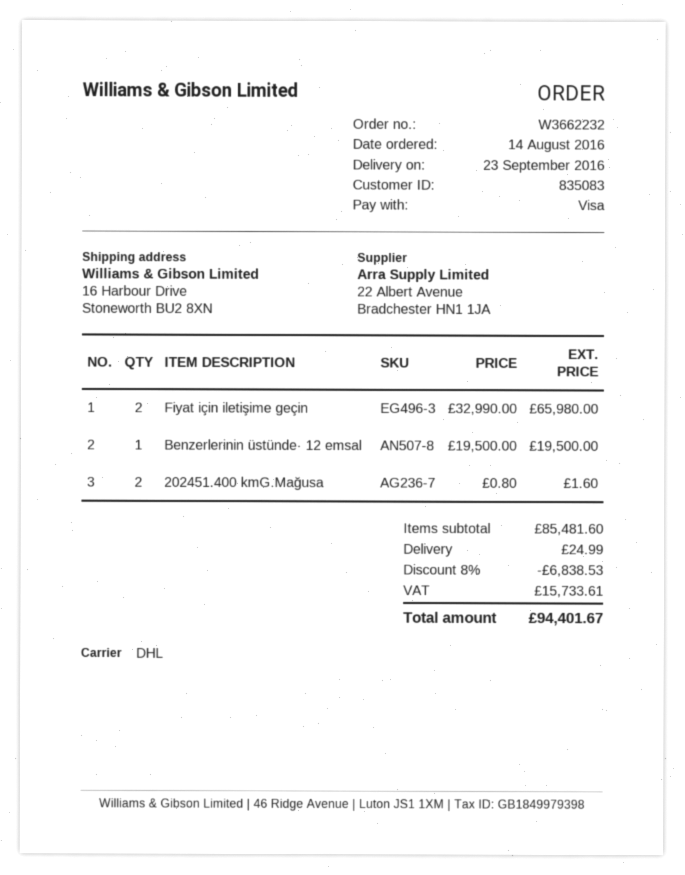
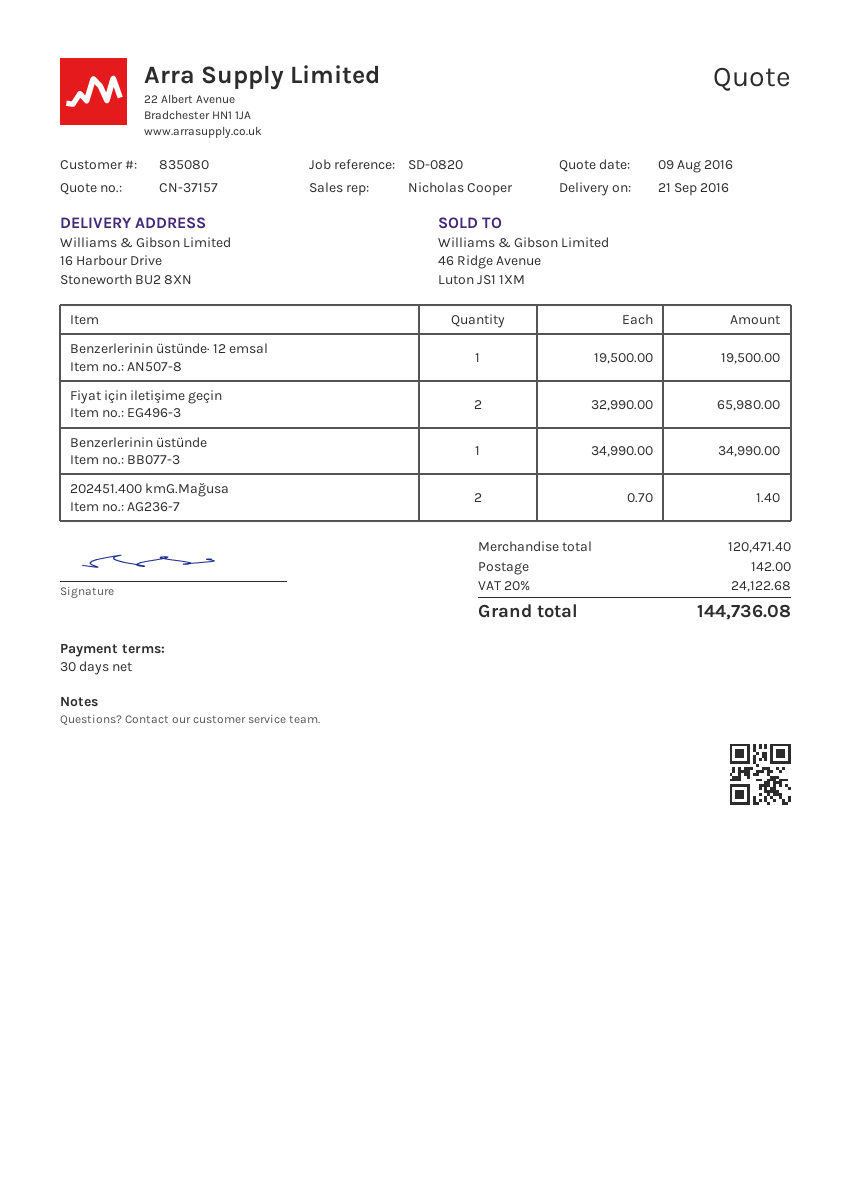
delivery date: 2016-09-23 -> 2016-09-21
customer number: 835083 -> 835080
202451.400 kmG.Mağusa: 2 x 0.80 = 1.60 -> 2 x 0.70 = 1.40
Benzerlerinin üstünde: none -> 1 x 34990.00 = 34990.00
subtotal: 85481.60 -> 120471.40
discount: 8% = 6838.53 -> none
shipping: 24.99 -> 142.00
tax: 15733.61 -> 24122.68
total: 94401.67 -> 144736.08

